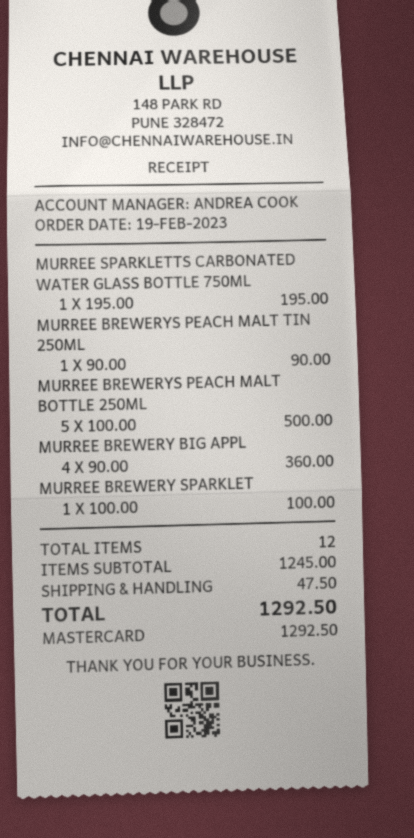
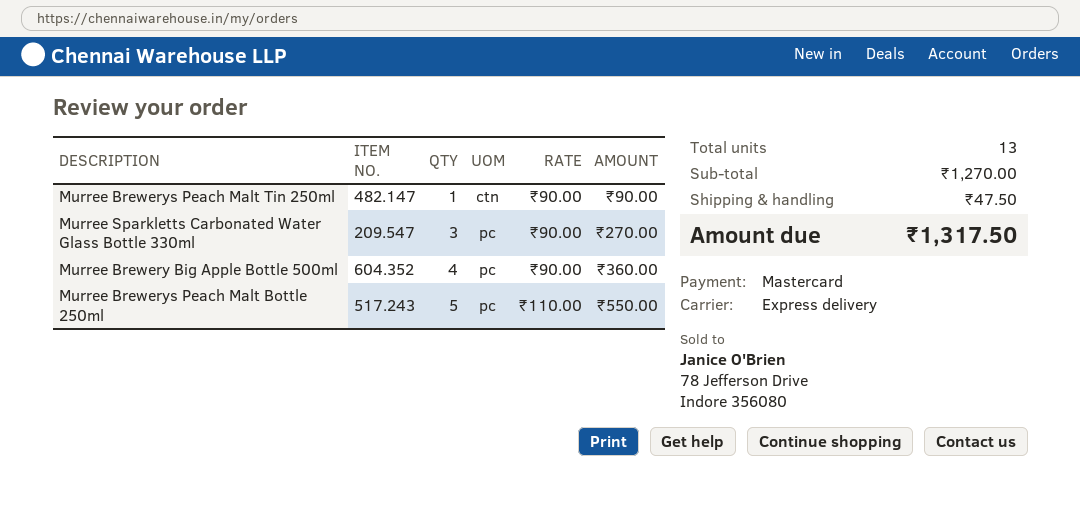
MURREE SPARKLETTS CARBONATED WATER GLASS BOTTLE 750ML: 1 x 195.00 = 195.00 -> none
MURREE BREWERYS PEACH MALT BOTTLE 250ML: 5 x 100.00 = 500.00 -> 5 x 110.00 = 550.00
MURREE BREWERY SPARKLET: 1 x 100.00 = 100.00 -> none
Murree Sparkletts Carbonated Water Glass Bottle 330ml: none -> 3 x 90.00 = 270.00
total quantity: 12 -> 13
subtotal: 1245.00 -> 1270.00
total: 1292.50 -> 1317.50

